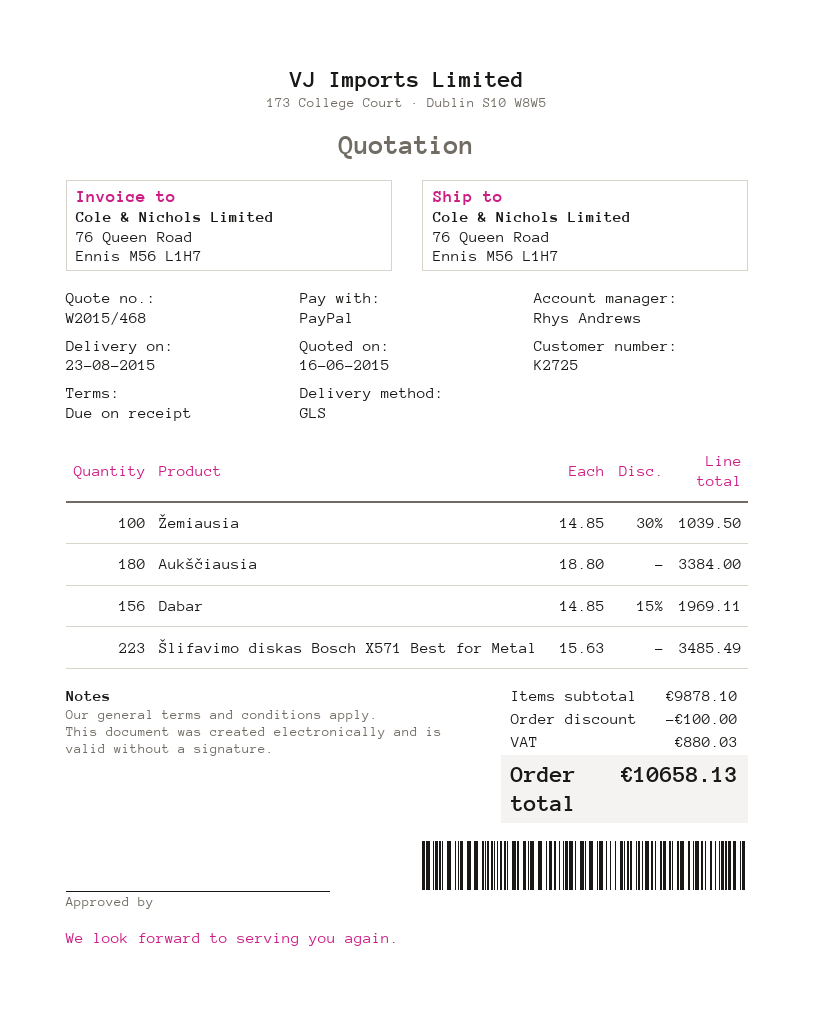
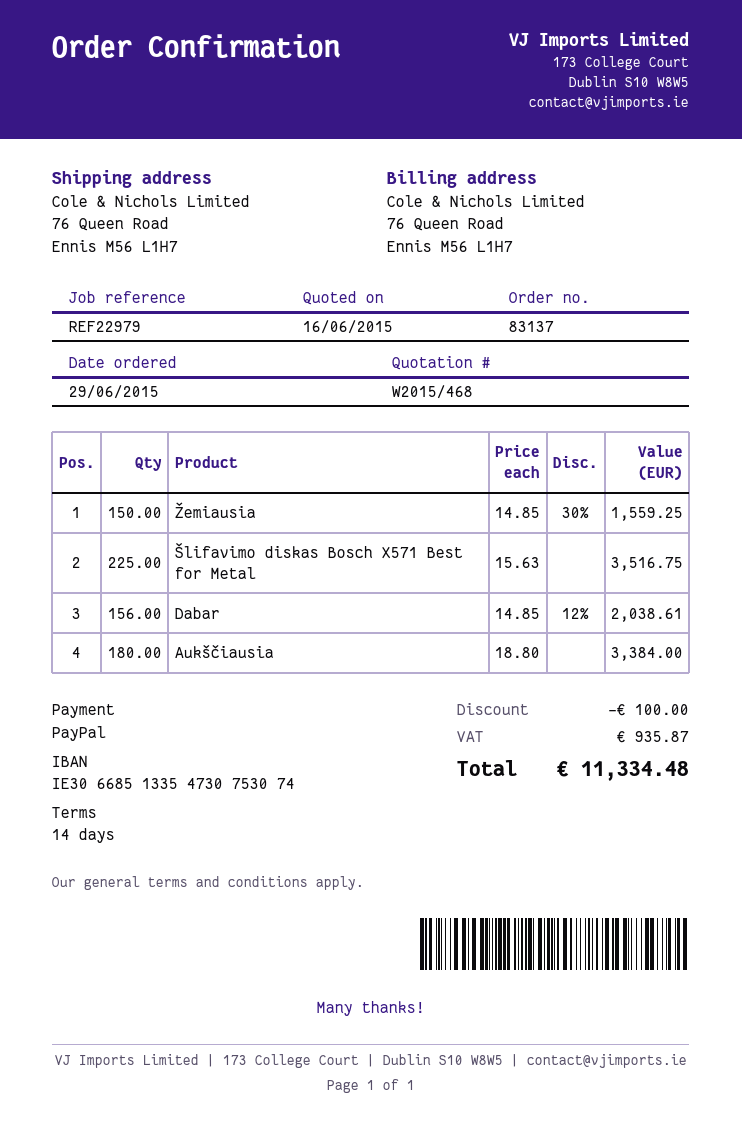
payment terms: on receipt -> 14 days
Žemiausia: 100 x 14.85 - 30% = 1039.50 -> 150 x 14.85 - 30% = 1559.25
Dabar: 156 x 14.85 - 15% = 1969.11 -> 156 x 14.85 - 12% = 2038.61
Šlifavimo diskas Bosch X571 Best for Metal: 223 x 15.63 = 3485.49 -> 225 x 15.63 = 3516.75
tax: 880.03 -> 935.87
total: 10658.13 -> 11334.48

